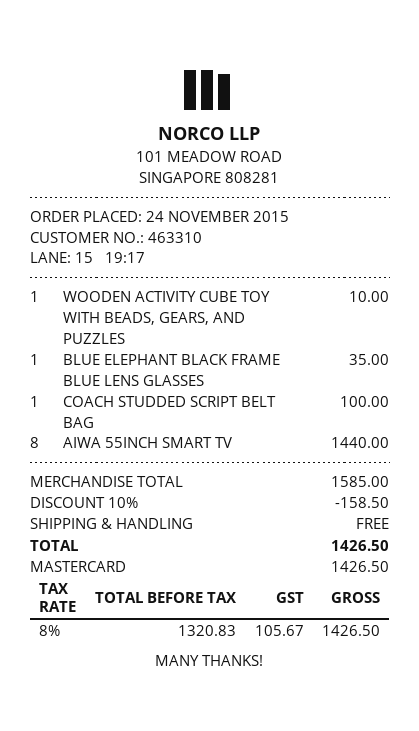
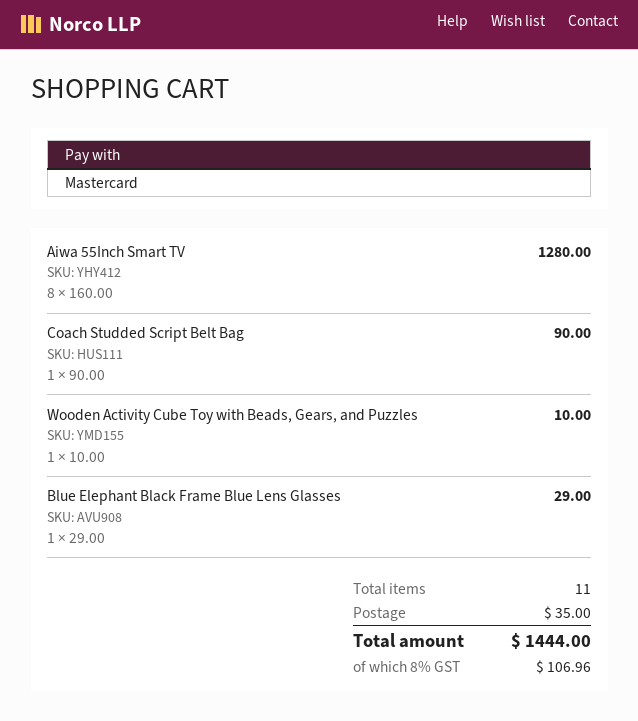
BLUE ELEPHANT BLACK FRAME BLUE LENS GLASSES: 1 for 35.00 -> 1 for 29.00
COACH STUDDED SCRIPT BELT BAG: 1 for 100.00 -> 1 for 90.00
AIWA 55INCH SMART TV: 8 for 1440.00 -> 8 for 1280.00
discount: 10% = 158.50 -> none
shipping: 0.00 -> 35.00
tax: 8% = 105.67 -> 8% = 106.96
total: 1426.50 -> 1444.00

